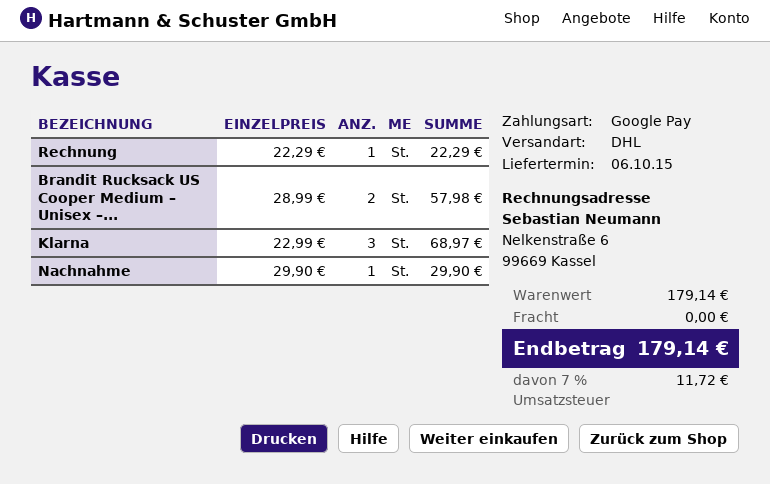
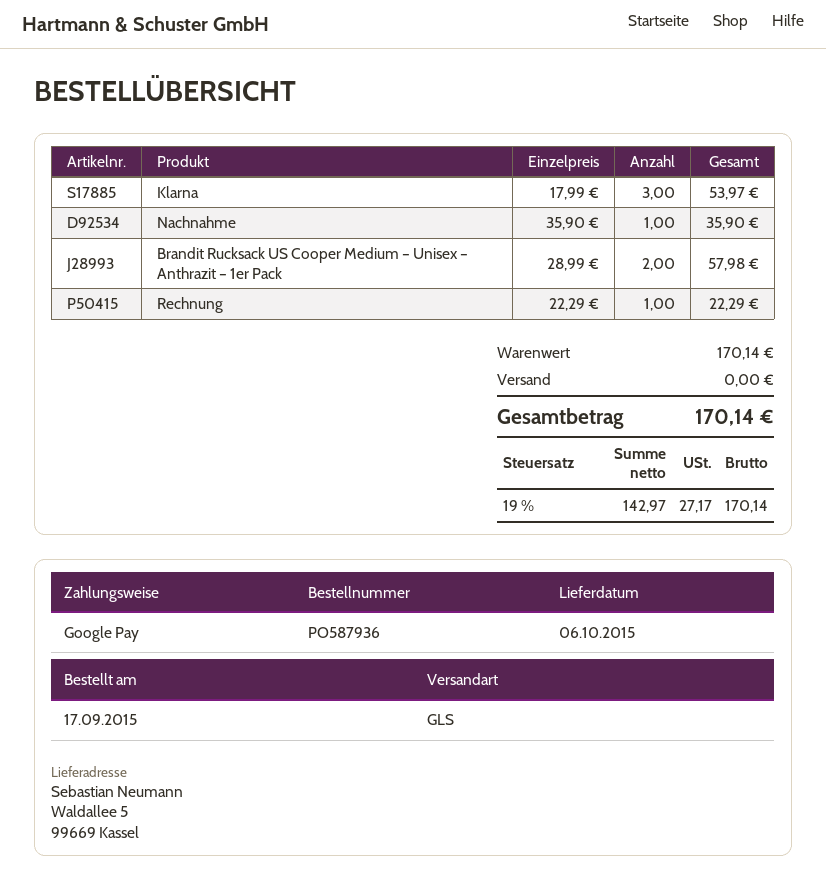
shipping method: DHL -> GLS
Klarna: 3 x 22.99 = 68.97 -> 3 x 17.99 = 53.97
Nachnahme: 1 x 29.90 = 29.90 -> 1 x 35.90 = 35.90
subtotal: 179.14 -> 170.14
tax: 7% = 11.72 -> 19% = 27.17
total: 179.14 -> 170.14

